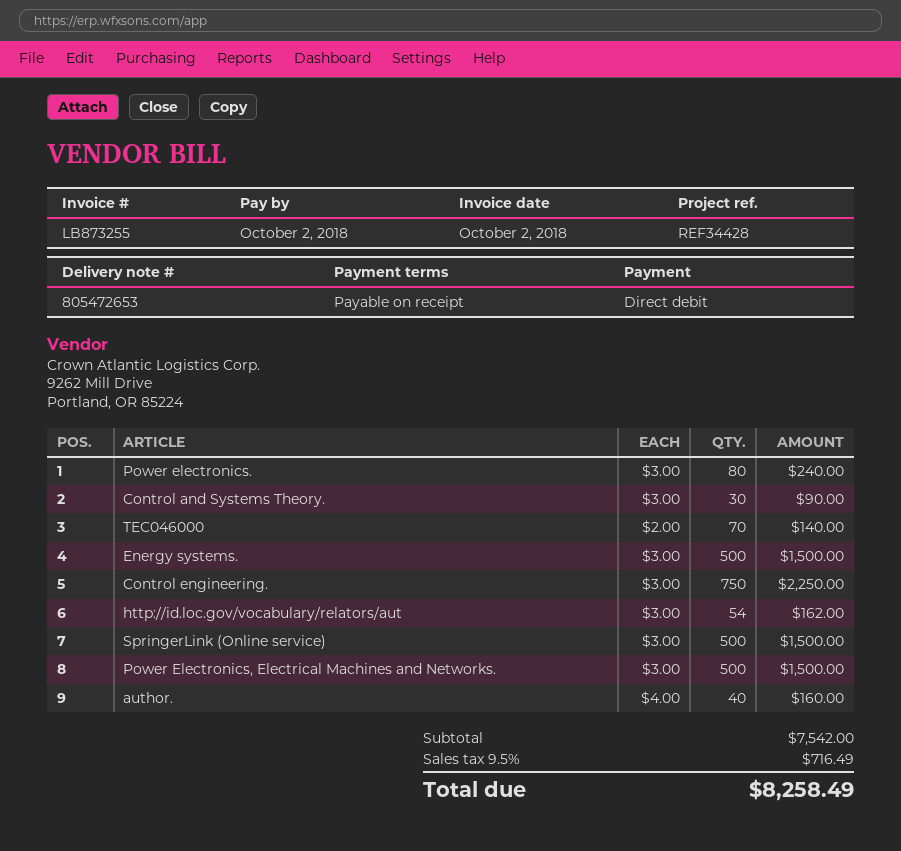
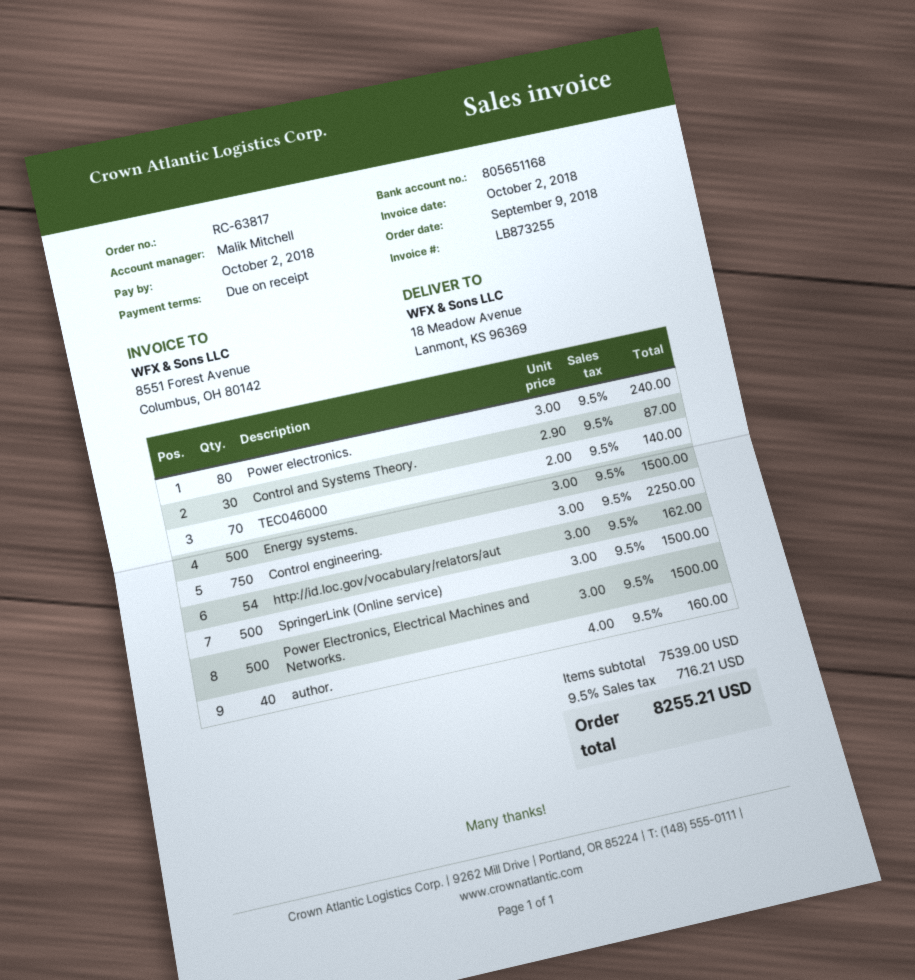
Control and Systems Theory.: 30 x 3.00 = 90.00 -> 30 x 2.90 = 87.00
subtotal: 7542.00 -> 7539.00
tax: 9.5% = 716.49 -> 9.5% = 716.21
total: 8258.49 -> 8255.21

